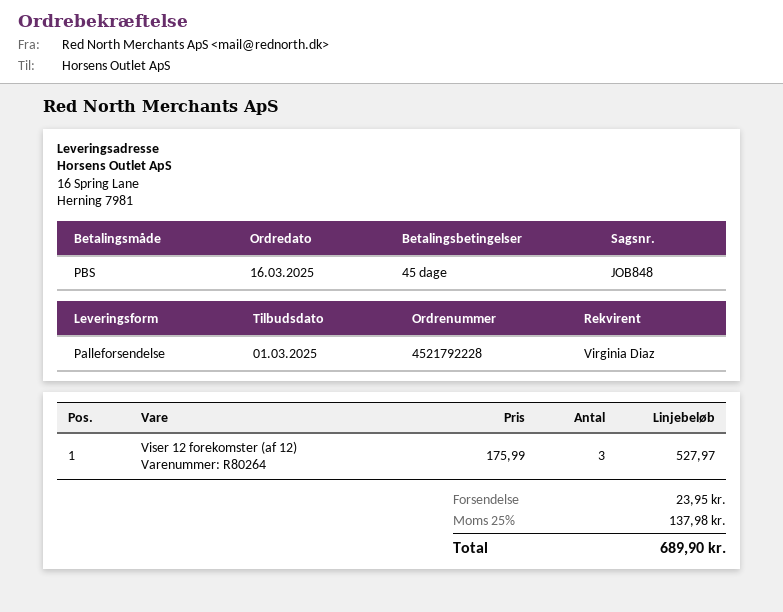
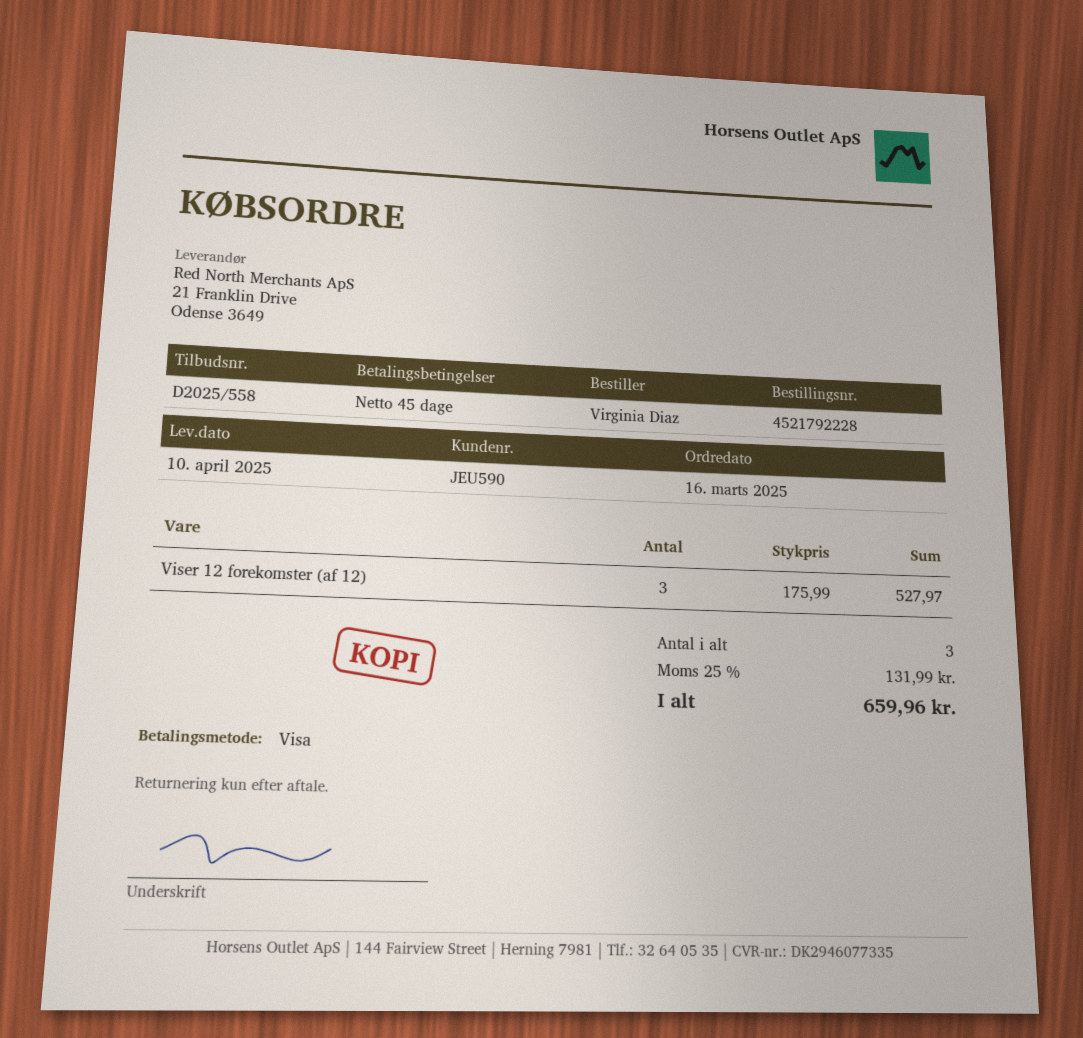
payment method: direct debit -> Visa
shipping: 23.95 -> none
tax: 25% = 137.98 -> 25% = 131.99
total: 689.90 -> 659.96

